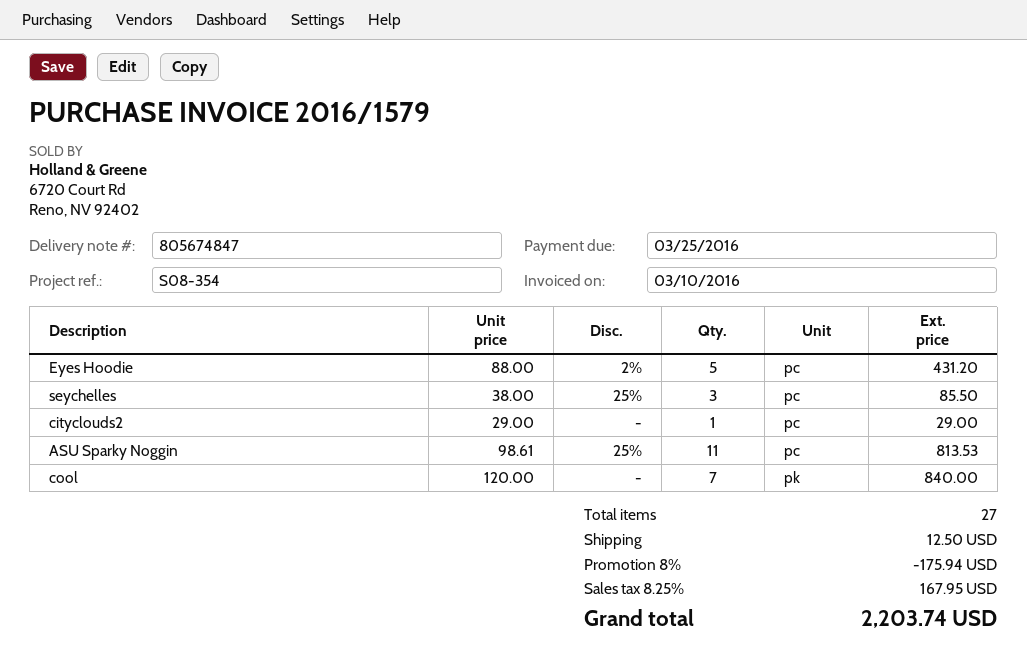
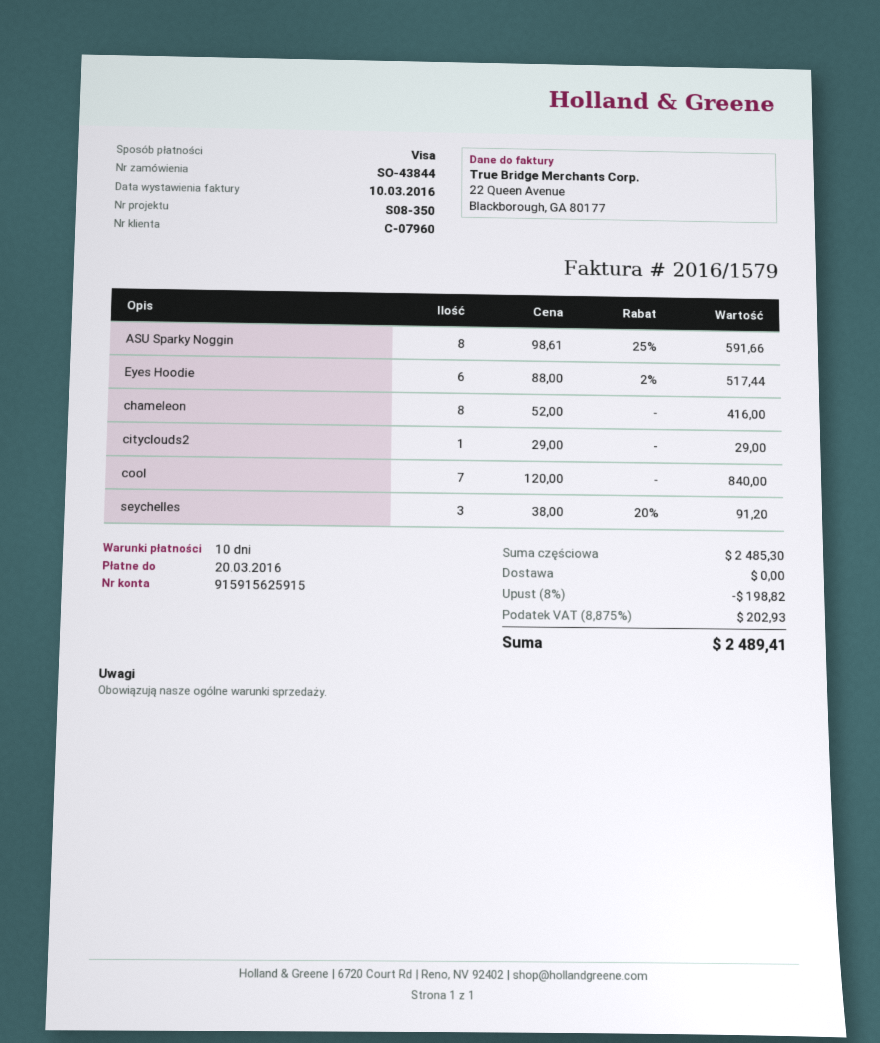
due date: 2016-03-25 -> 2016-03-20
reference: S08-354 -> S08-350
Eyes Hoodie: 5 x 88.00 - 2% = 431.20 -> 6 x 88.00 - 2% = 517.44
seychelles: 3 x 38.00 - 25% = 85.50 -> 3 x 38.00 - 20% = 91.20
ASU Sparky Noggin: 11 x 98.61 - 25% = 813.53 -> 8 x 98.61 - 25% = 591.66
chameleon: none -> 8 x 52.00 = 416.00
discount: 8% = 175.94 -> 8% = 198.82
shipping: 12.50 -> 0.00
tax: 8.25% = 167.95 -> 8.875% = 202.93
total: 2203.74 -> 2489.41

